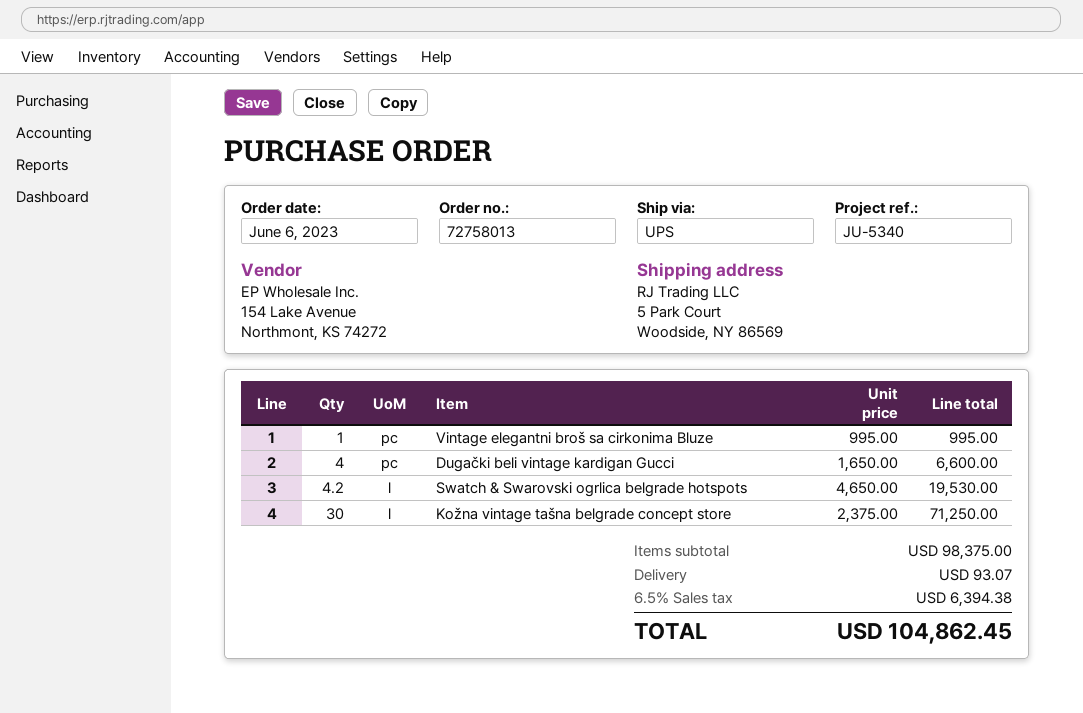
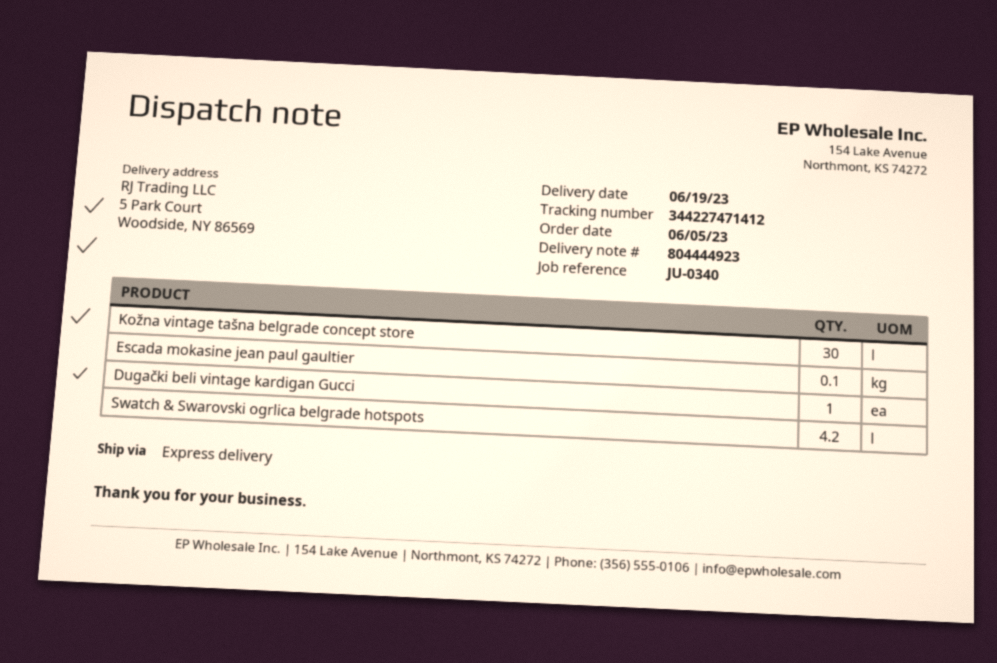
order date: 2023-06-06 -> 2023-06-05
reference: JU-5340 -> JU-0340
shipping method: UPS -> express
Vintage elegantni broš sa cirkonima Bluze: 1 -> none
Dugački beli vintage kardigan Gucci: 4 -> 1
Escada mokasine jean paul gaultier: none -> 0.1

